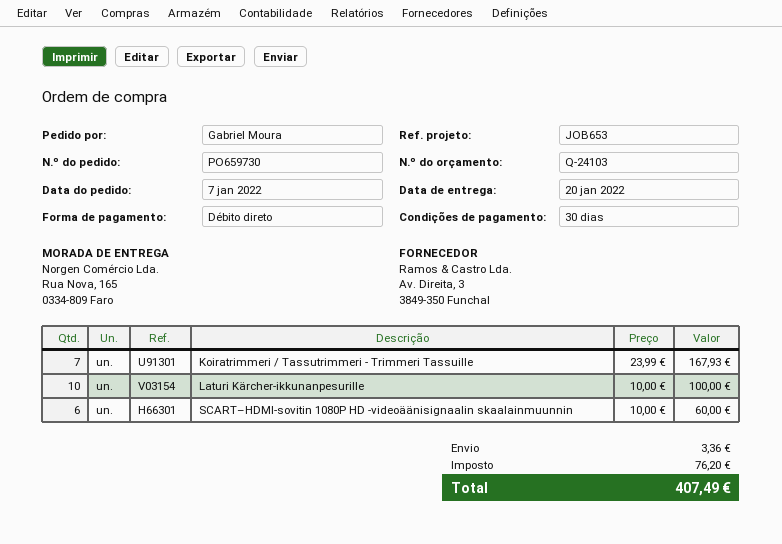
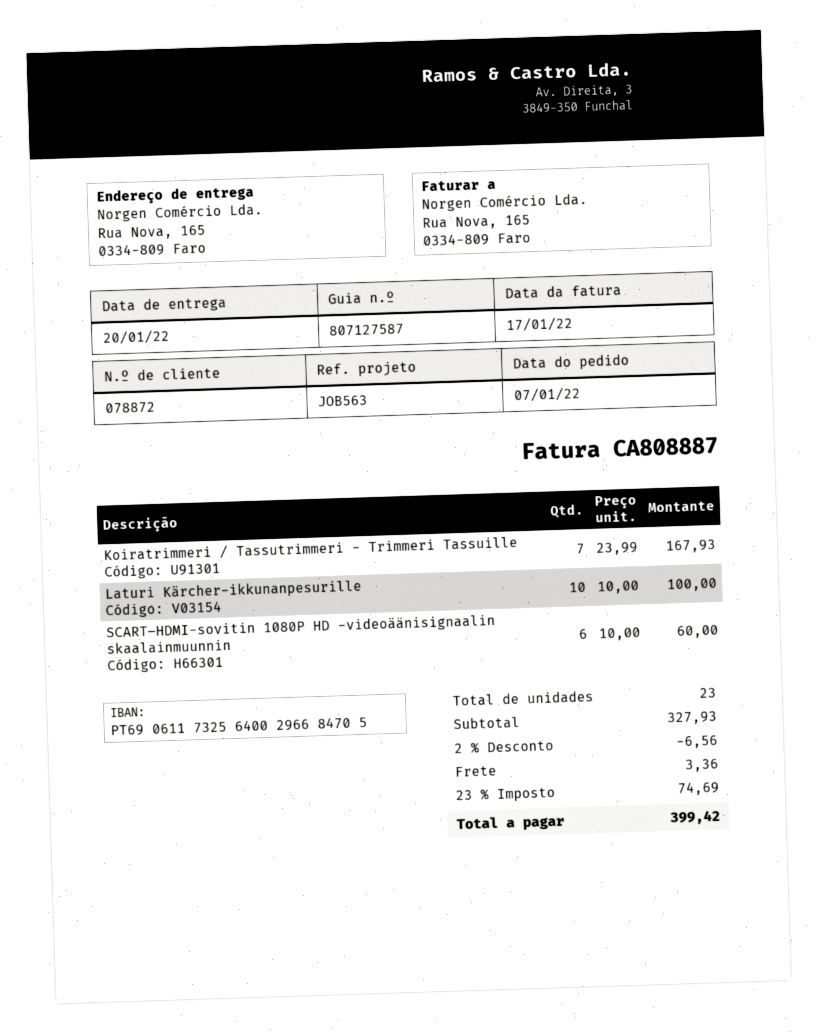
reference: JOB653 -> JOB563
discount: none -> 2% = 6.56
tax: 76.20 -> 74.69
total: 407.49 -> 399.42

